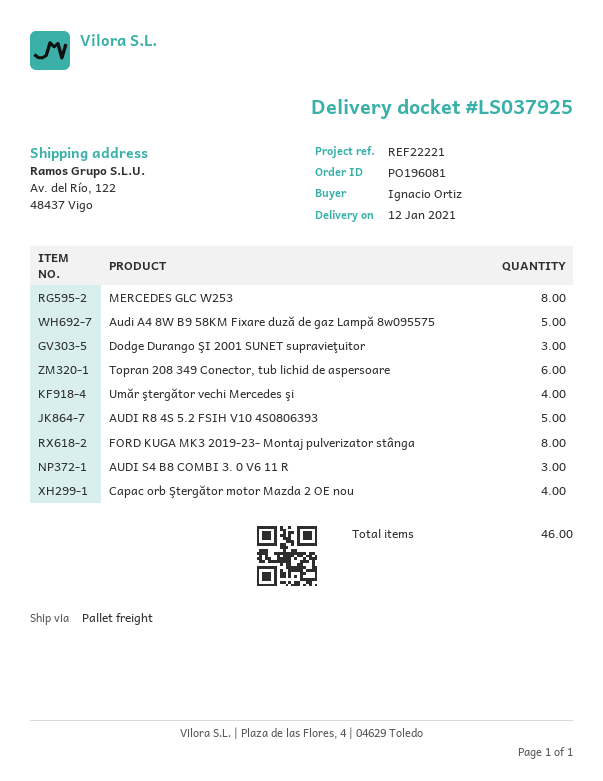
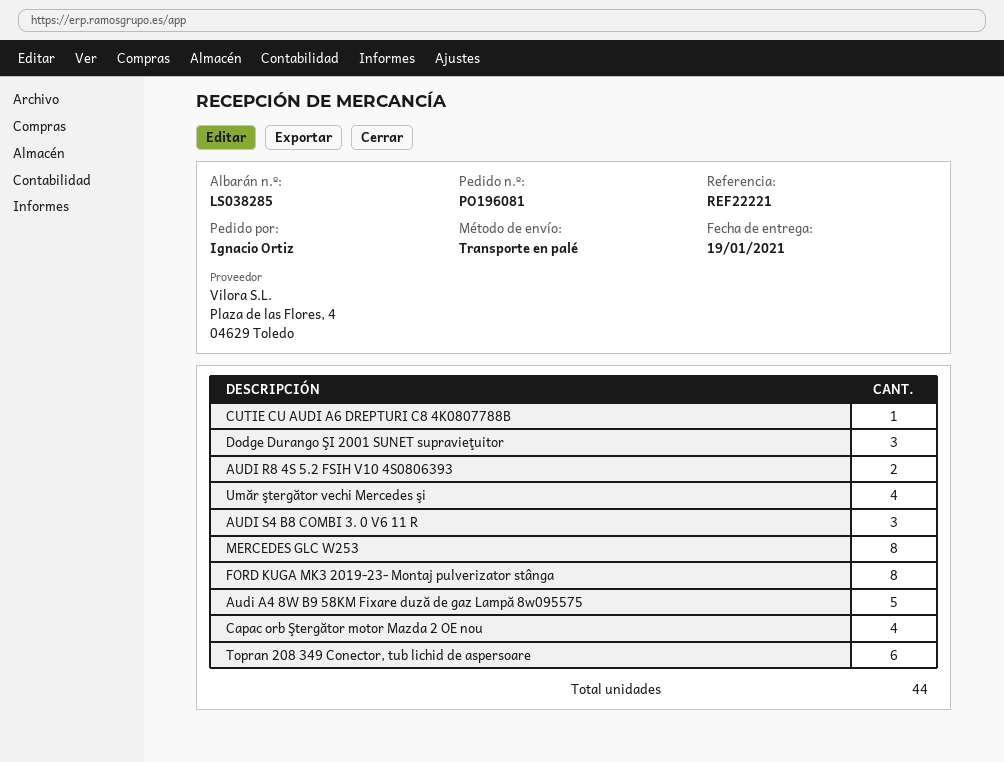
delivery note number: LS037925 -> LS038285
delivery date: 2021-01-12 -> 2021-01-19
AUDI R8 4S 5.2 FSIH V10 4S0806393: 5 -> 2
CUTIE CU AUDI A6 DREPTURI C8 4K0807788B: none -> 1
total quantity: 46 -> 44

